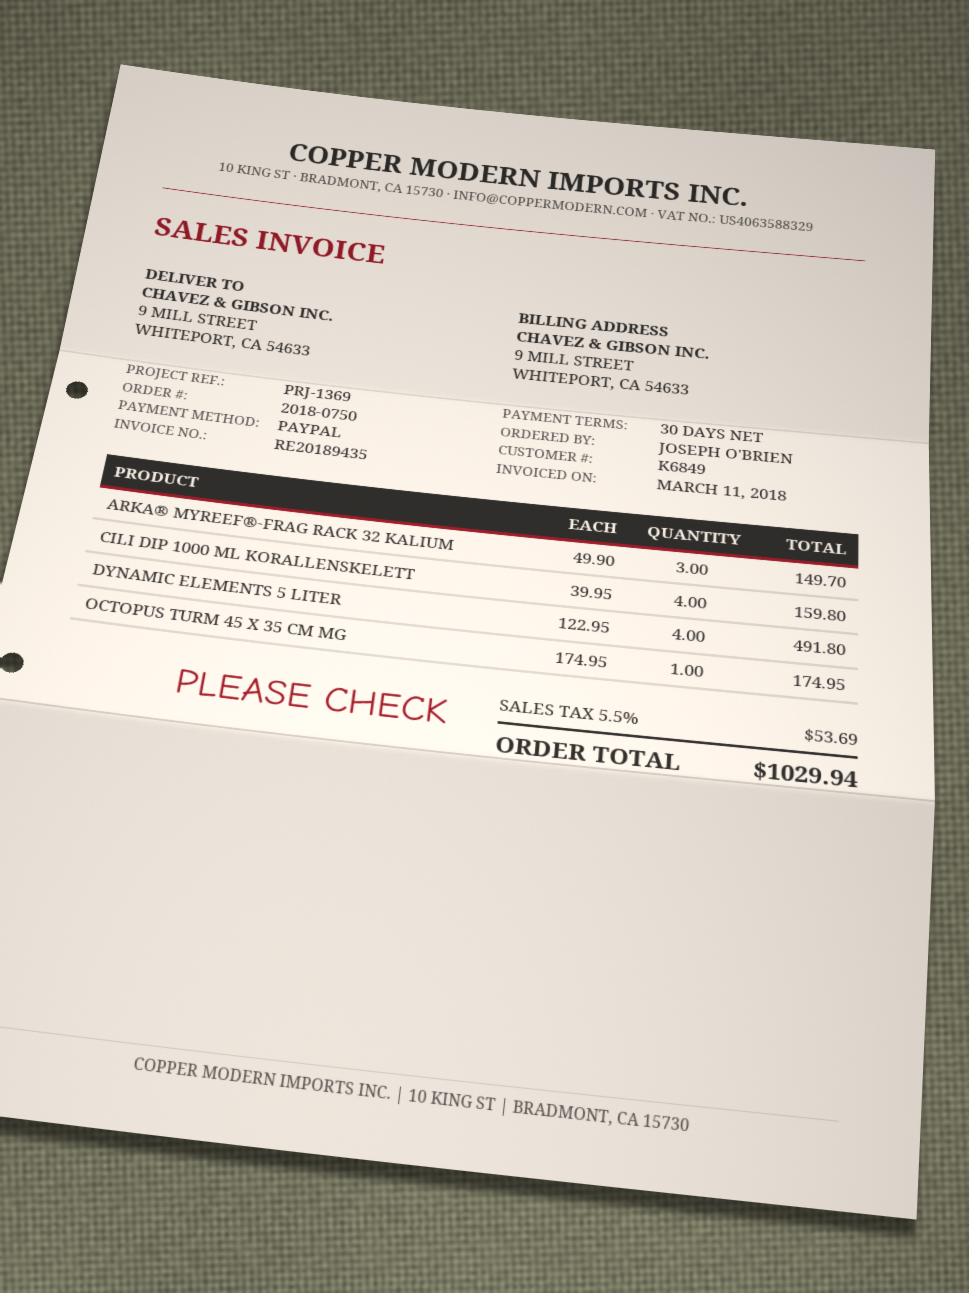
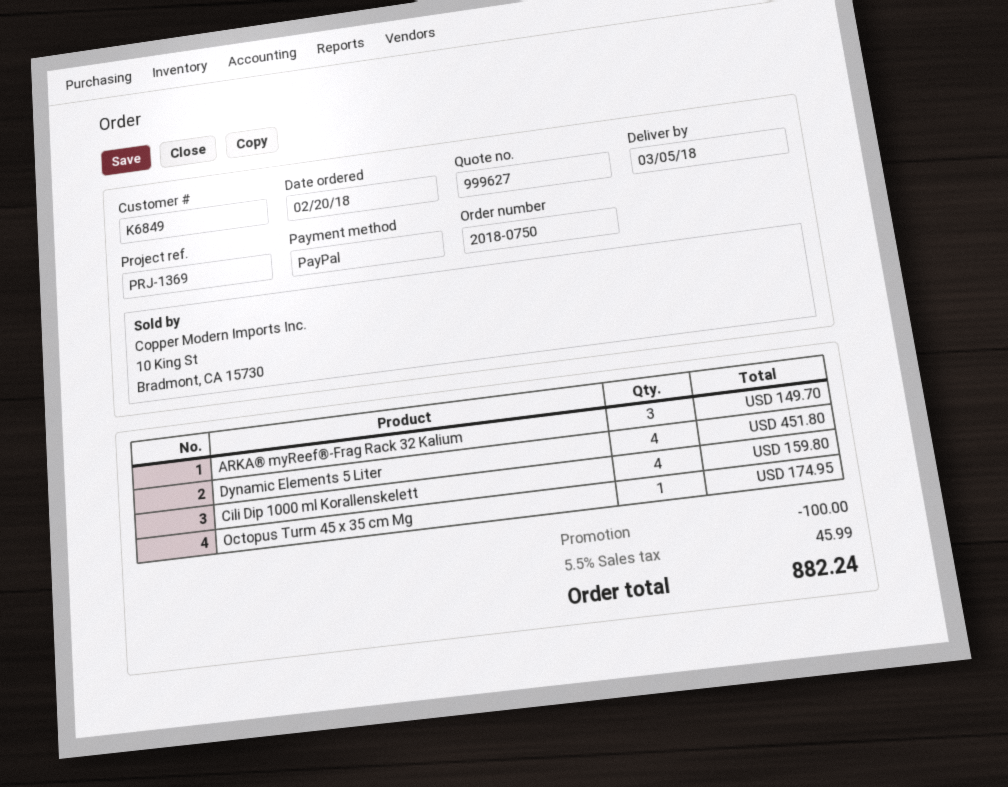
DYNAMIC ELEMENTS 5 LITER: 4 for 491.80 -> 4 for 451.80
discount: none -> 100.00
tax: 5.5% = 53.69 -> 5.5% = 45.99
total: 1029.94 -> 882.24

